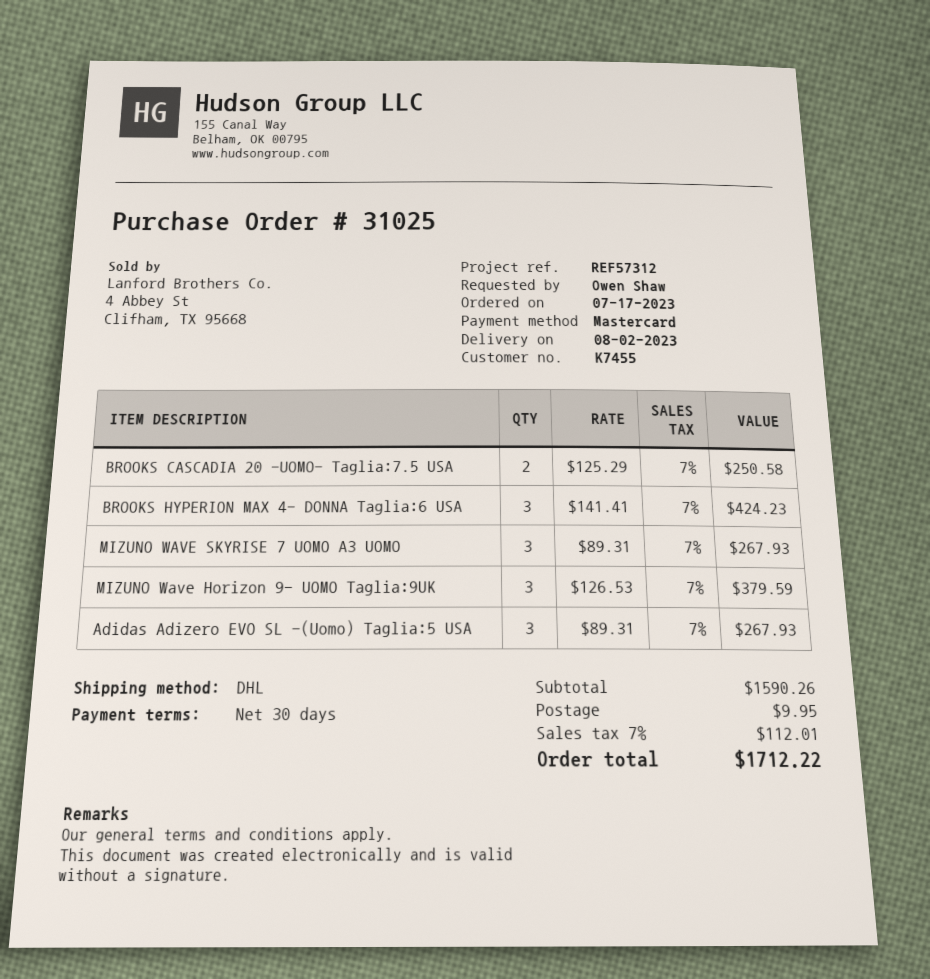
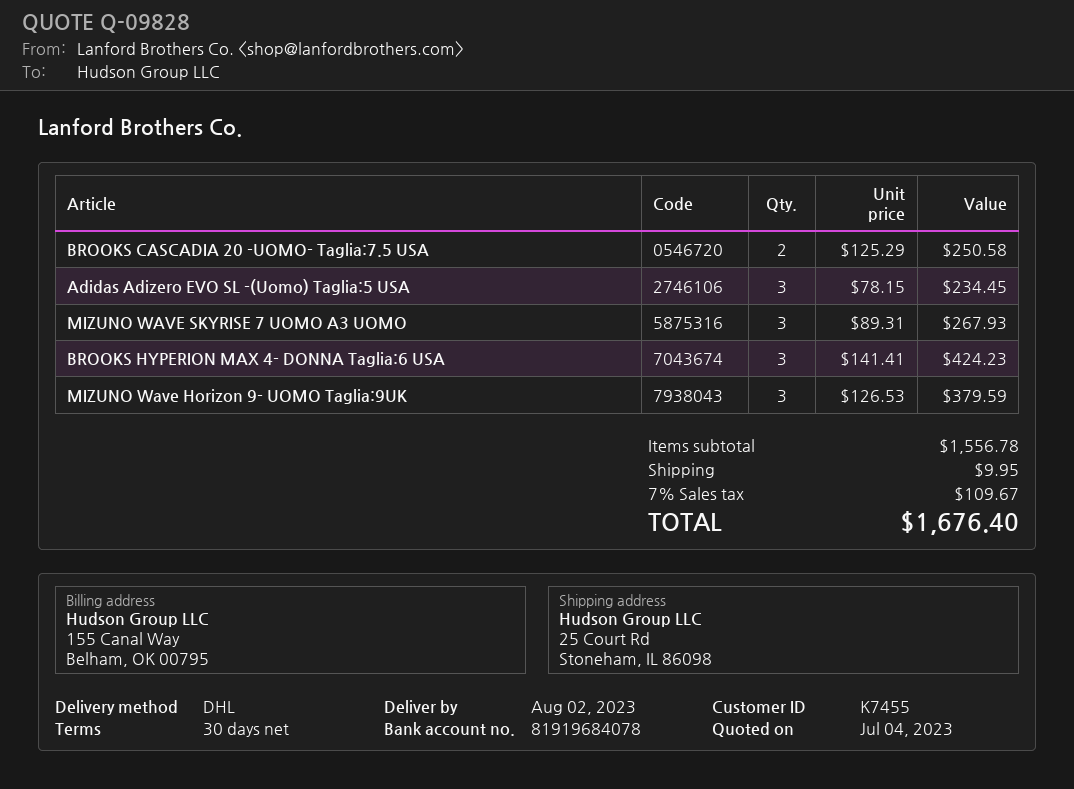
Adidas Adizero EVO SL -(Uomo) Taglia:5 USA: 3 x 89.31 = 267.93 -> 3 x 78.15 = 234.45
subtotal: 1590.26 -> 1556.78
tax: 7% = 112.01 -> 7% = 109.67
total: 1712.22 -> 1676.40

